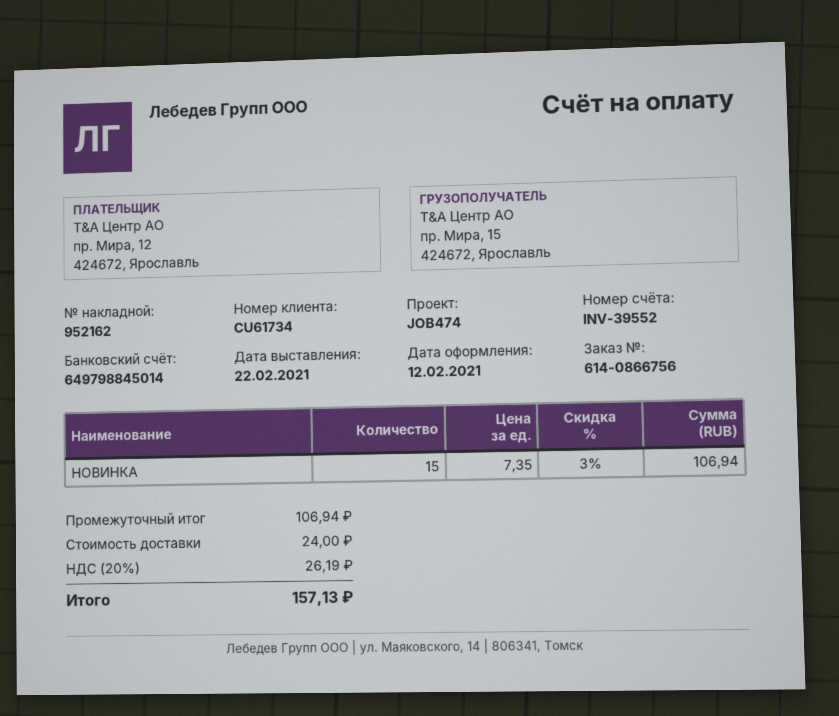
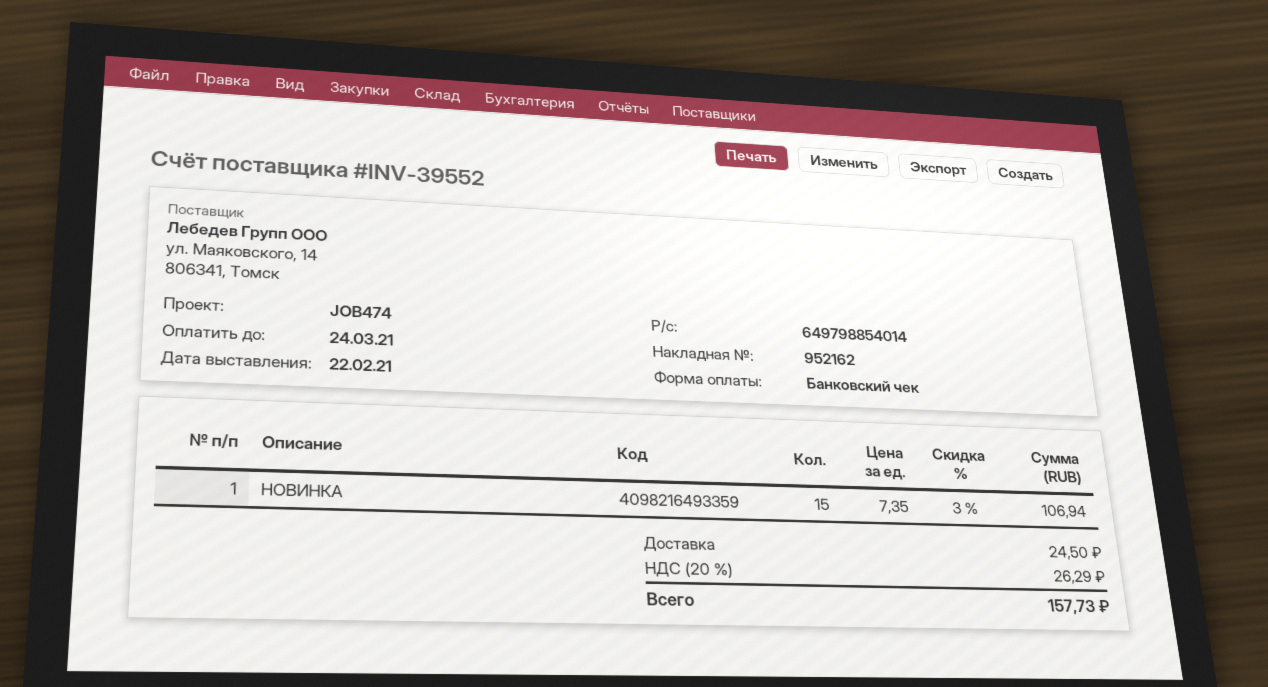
bank account: 649798845014 -> 649798854014
shipping: 24.00 -> 24.50
tax: 20% = 26.19 -> 20% = 26.29
total: 157.13 -> 157.73

